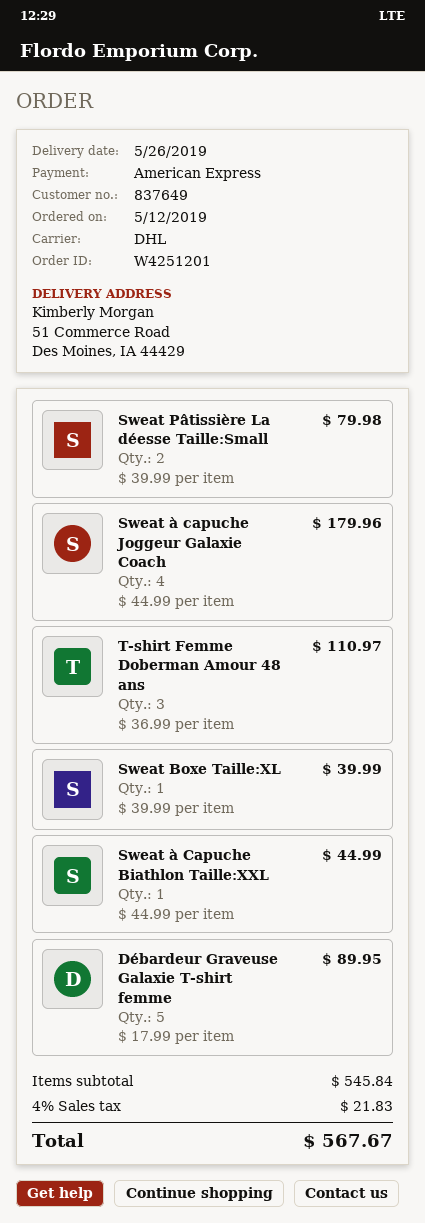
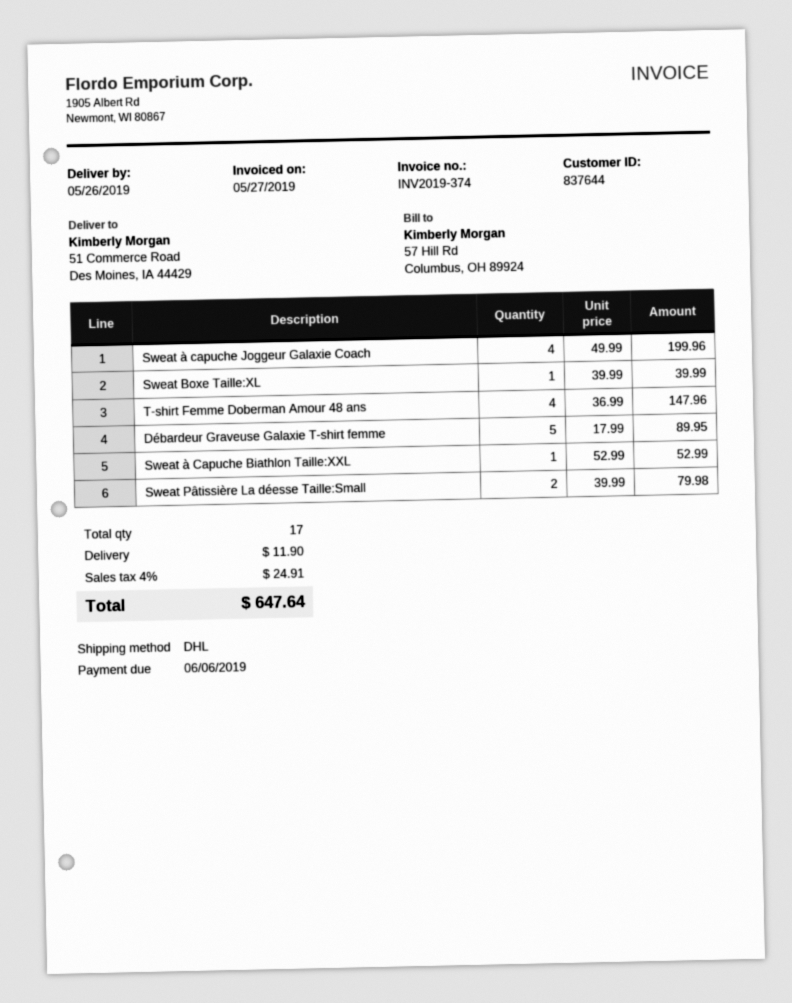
customer number: 837649 -> 837644
Sweat à capuche Joggeur Galaxie Coach: 4 x 44.99 = 179.96 -> 4 x 49.99 = 199.96
T-shirt Femme Doberman Amour 48 ans: 3 x 36.99 = 110.97 -> 4 x 36.99 = 147.96
Sweat à Capuche Biathlon Taille:XXL: 1 x 44.99 = 44.99 -> 1 x 52.99 = 52.99
shipping: none -> 11.90
tax: 4% = 21.83 -> 4% = 24.91
total: 567.67 -> 647.64

